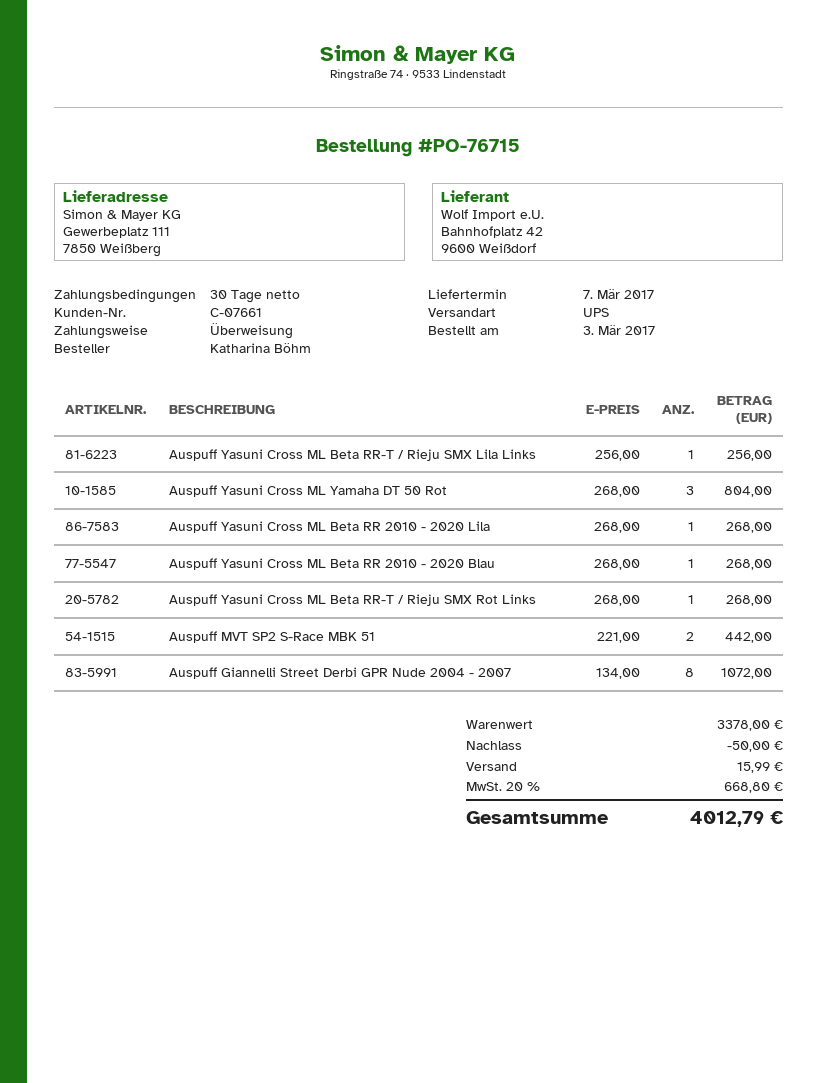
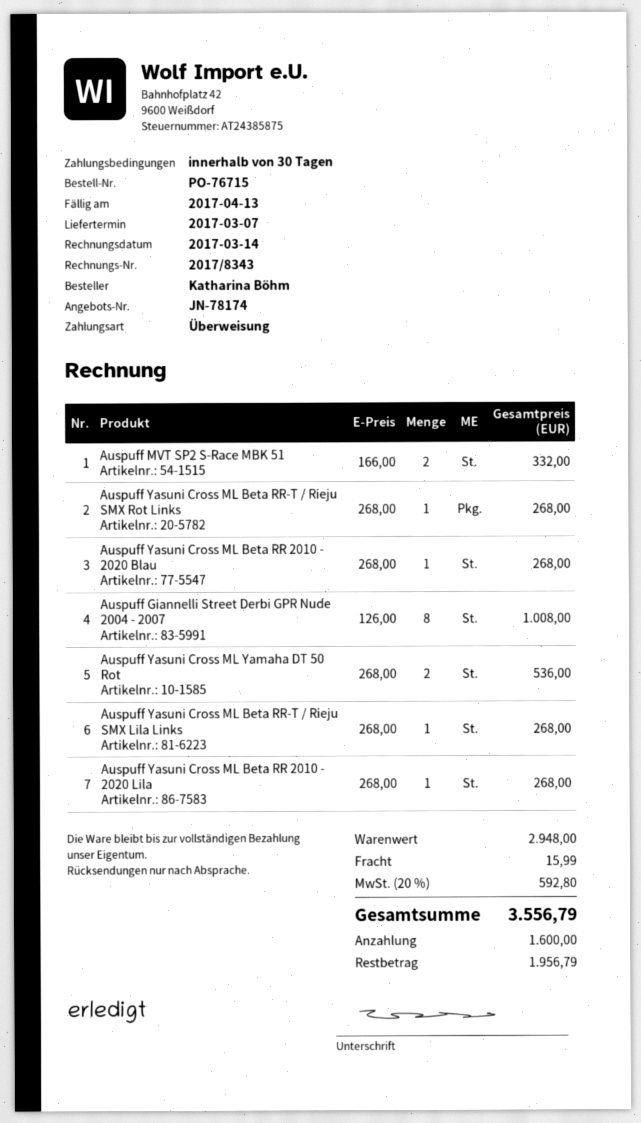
Auspuff Yasuni Cross ML Beta RR-T / Rieju SMX Lila Links: 1 x 256.00 = 256.00 -> 1 x 268.00 = 268.00
Auspuff Yasuni Cross ML Yamaha DT 50 Rot: 3 x 268.00 = 804.00 -> 2 x 268.00 = 536.00
Auspuff MVT SP2 S-Race MBK 51: 2 x 221.00 = 442.00 -> 2 x 166.00 = 332.00
Auspuff Giannelli Street Derbi GPR Nude 2004 - 2007: 8 x 134.00 = 1072.00 -> 8 x 126.00 = 1008.00
subtotal: 3378.00 -> 2948.00
discount: 50.00 -> none
tax: 20% = 668.80 -> 20% = 592.80
total: 4012.79 -> 3556.79

